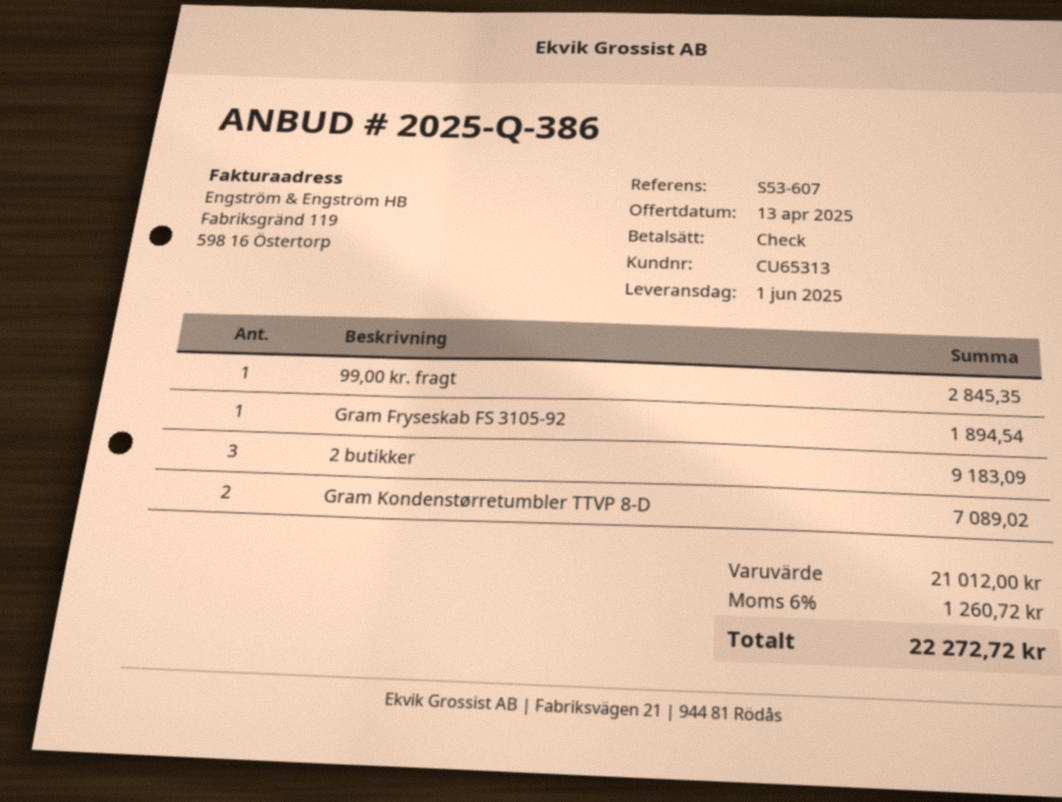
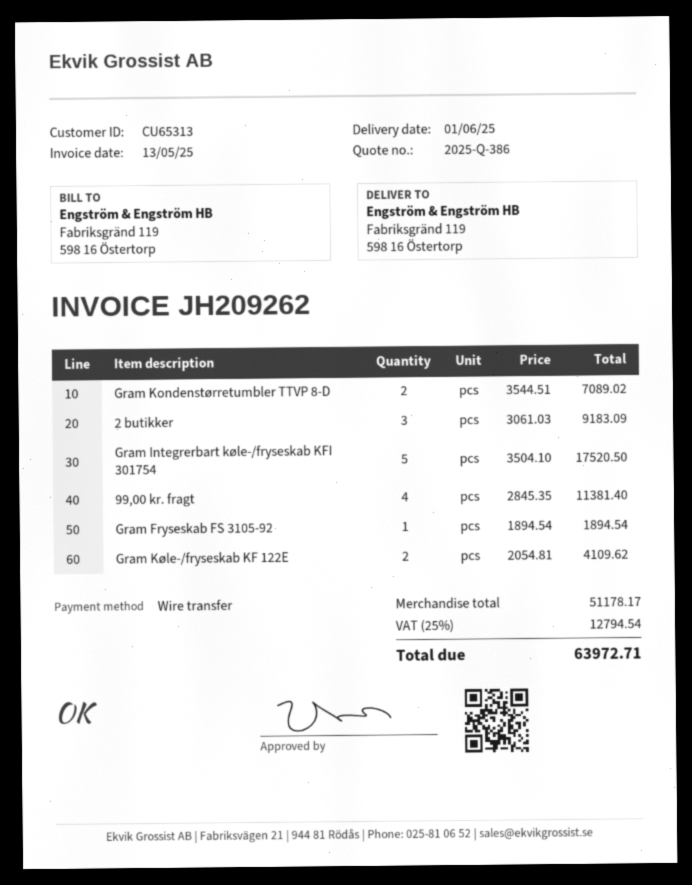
payment method: cheque -> bank transfer
99,00 kr. fragt: 1 for 2845.35 -> 4 for 11381.40
Gram Integrerbart køle-/fryseskab KFI 301754: none -> 5 for 17520.50
Gram Køle-/fryseskab KF 122E: none -> 2 for 4109.62
subtotal: 21012.00 -> 51178.17
tax: 6% = 1260.72 -> 25% = 12794.54
total: 22272.72 -> 63972.71

